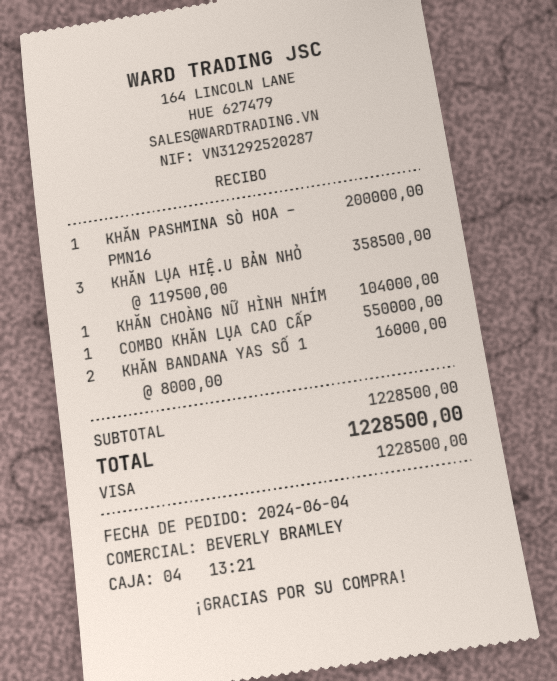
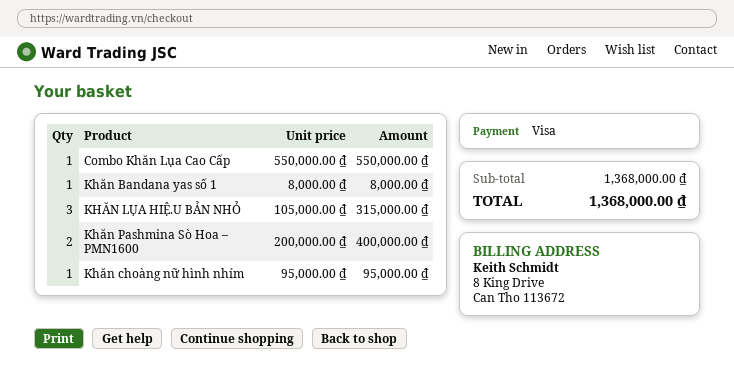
KHĂN PASHMINA SÒ HOA – PMN16: 1 x 200000.00 = 200000.00 -> 2 x 200000.00 = 400000.00
KHĂN LỤA HIỆ.U BẢN NHỎ: 3 x 119500.00 = 358500.00 -> 3 x 105000.00 = 315000.00
KHĂN CHOÀNG NỮ HÌNH NHÍM: 1 x 104000.00 = 104000.00 -> 1 x 95000.00 = 95000.00
KHĂN BANDANA YAS SỐ 1: 2 x 8000.00 = 16000.00 -> 1 x 8000.00 = 8000.00
subtotal: 1228500.00 -> 1368000.00
total: 1228500.00 -> 1368000.00

